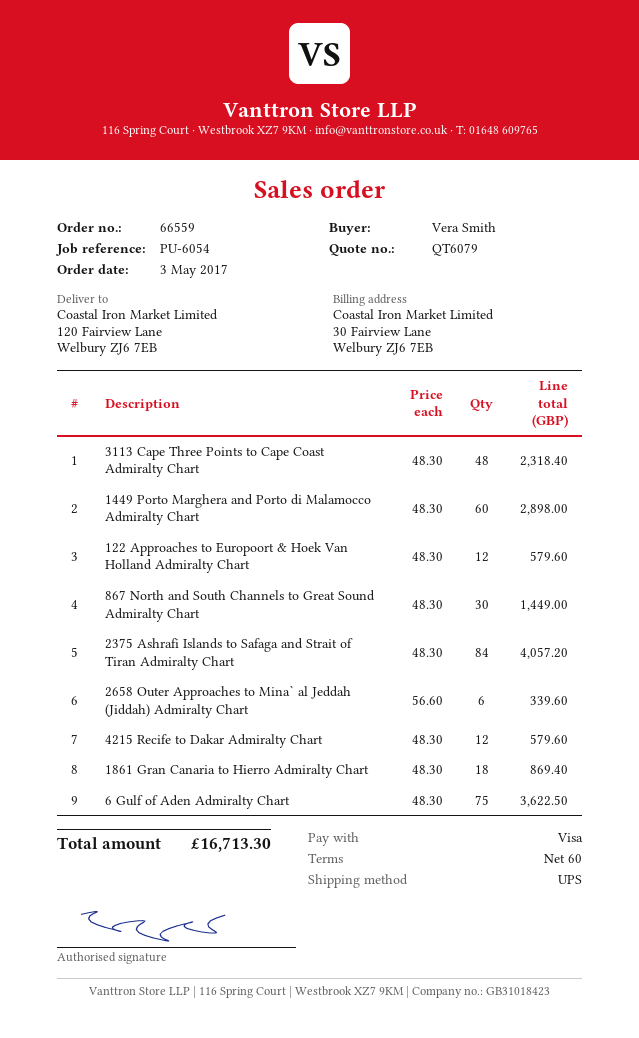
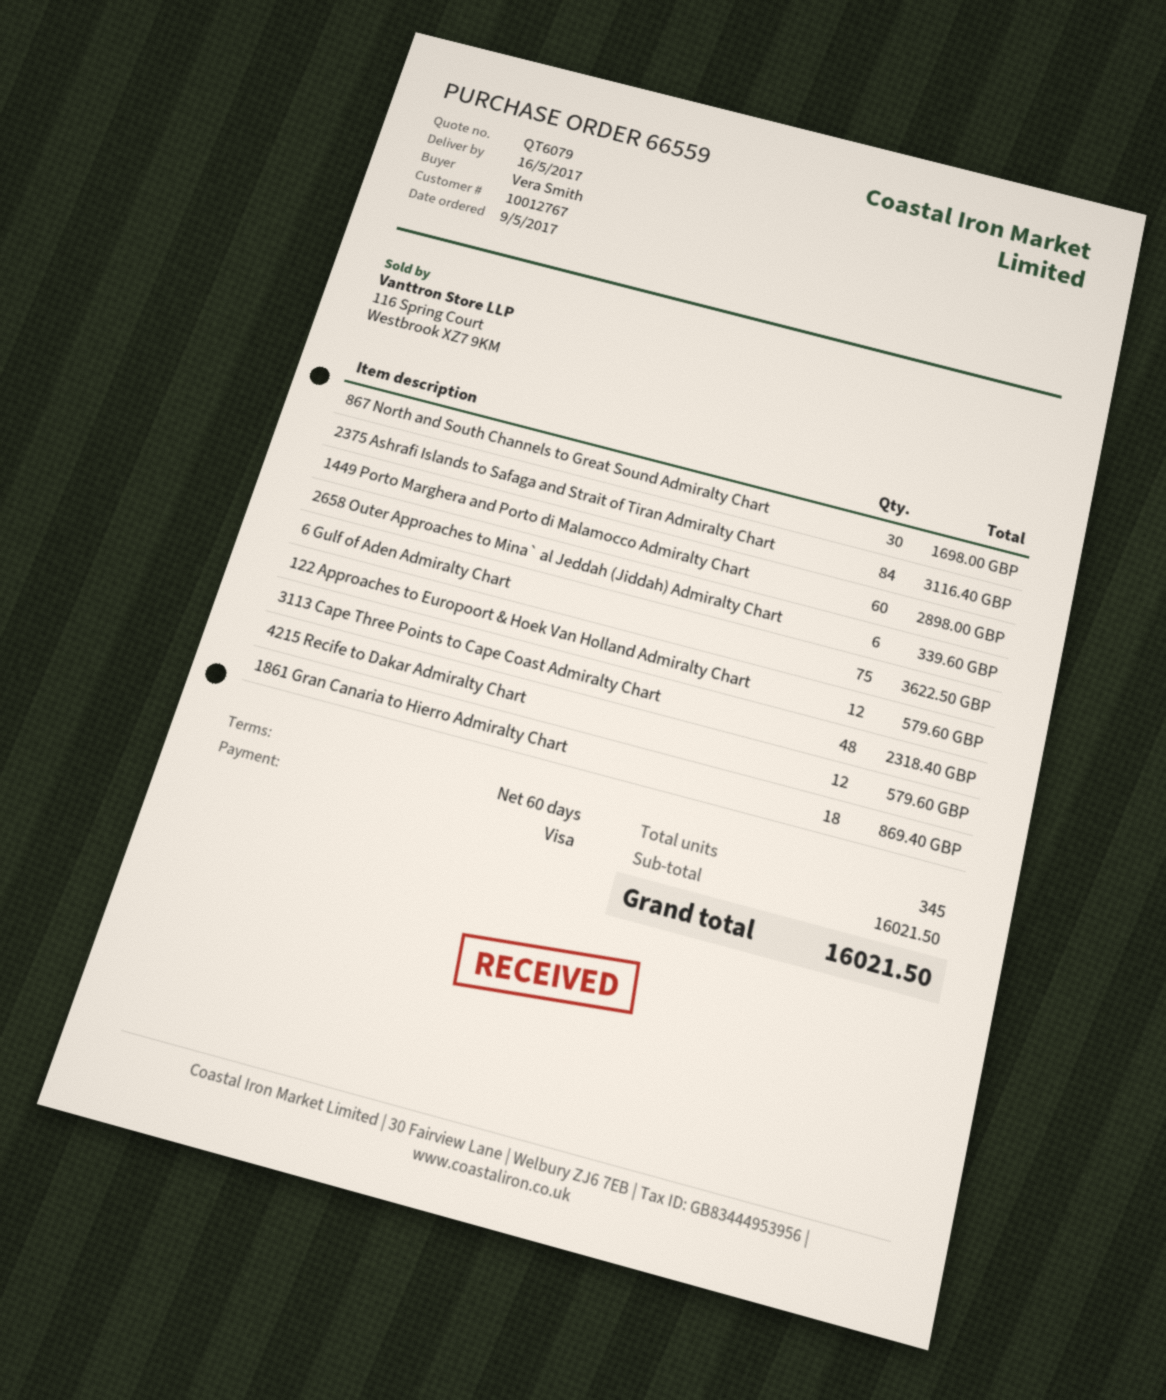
order date: 2017-05-03 -> 2017-05-09
867 North and South Channels to Great Sound Admiralty Chart: 30 for 1449.00 -> 30 for 1698.00
2375 Ashrafi Islands to Safaga and Strait of Tiran Admiralty Chart: 84 for 4057.20 -> 84 for 3116.40
total: 16713.30 -> 16021.50

